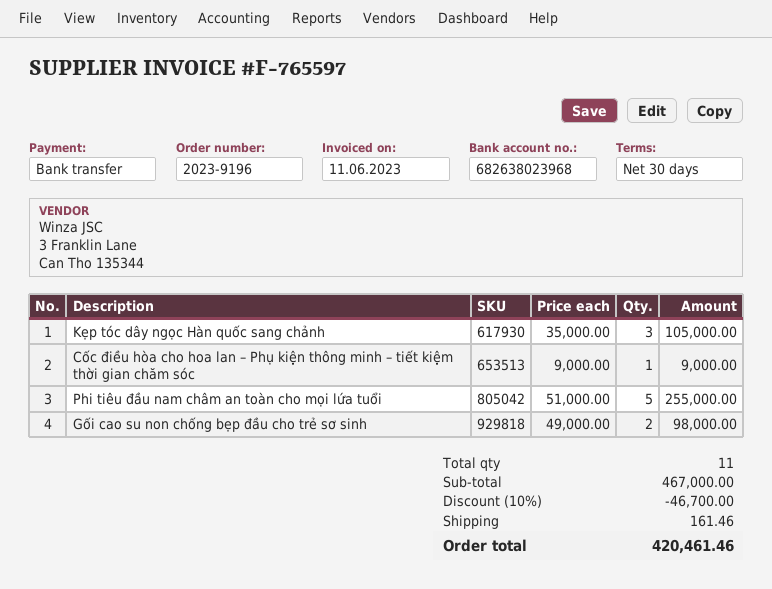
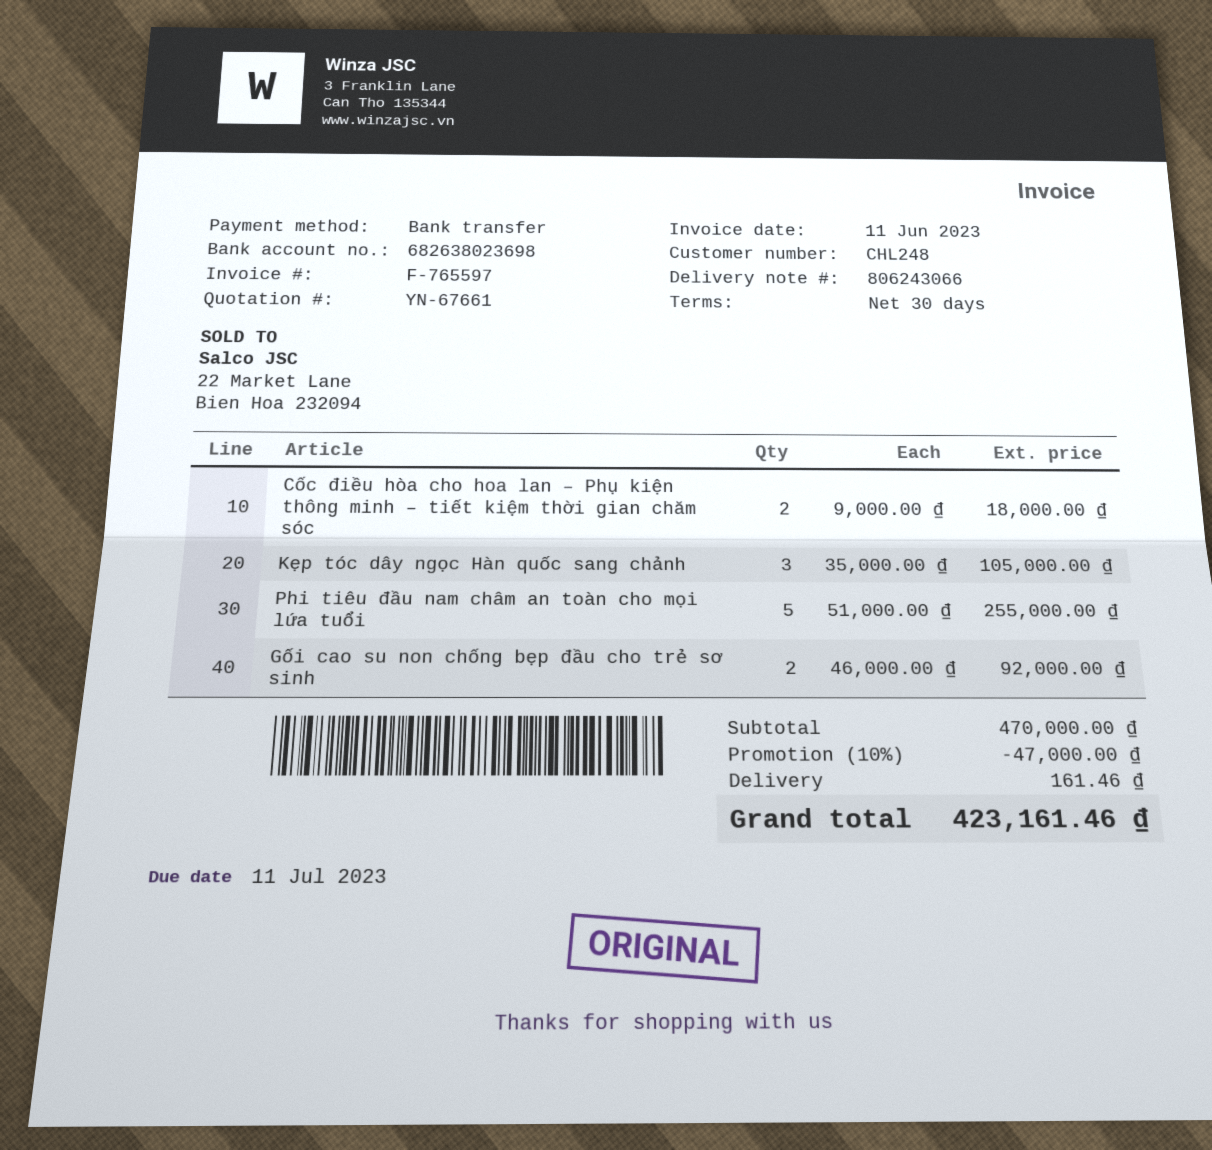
bank account: 682638023968 -> 682638023698
Cốc điều hòa cho hoa lan – Phụ kiện thông minh – tiết kiệm thời gian chăm sóc: 1 x 9000.00 = 9000.00 -> 2 x 9000.00 = 18000.00
Gối cao su non chống bẹp đầu cho trẻ sơ sinh: 2 x 49000.00 = 98000.00 -> 2 x 46000.00 = 92000.00
subtotal: 467000.00 -> 470000.00
discount: 10% = 46700.00 -> 10% = 47000.00
total: 420461.46 -> 423161.46

